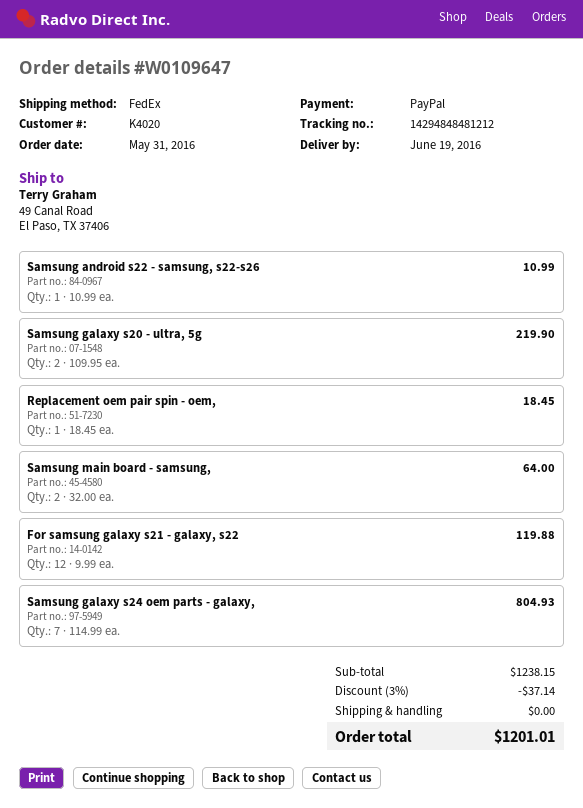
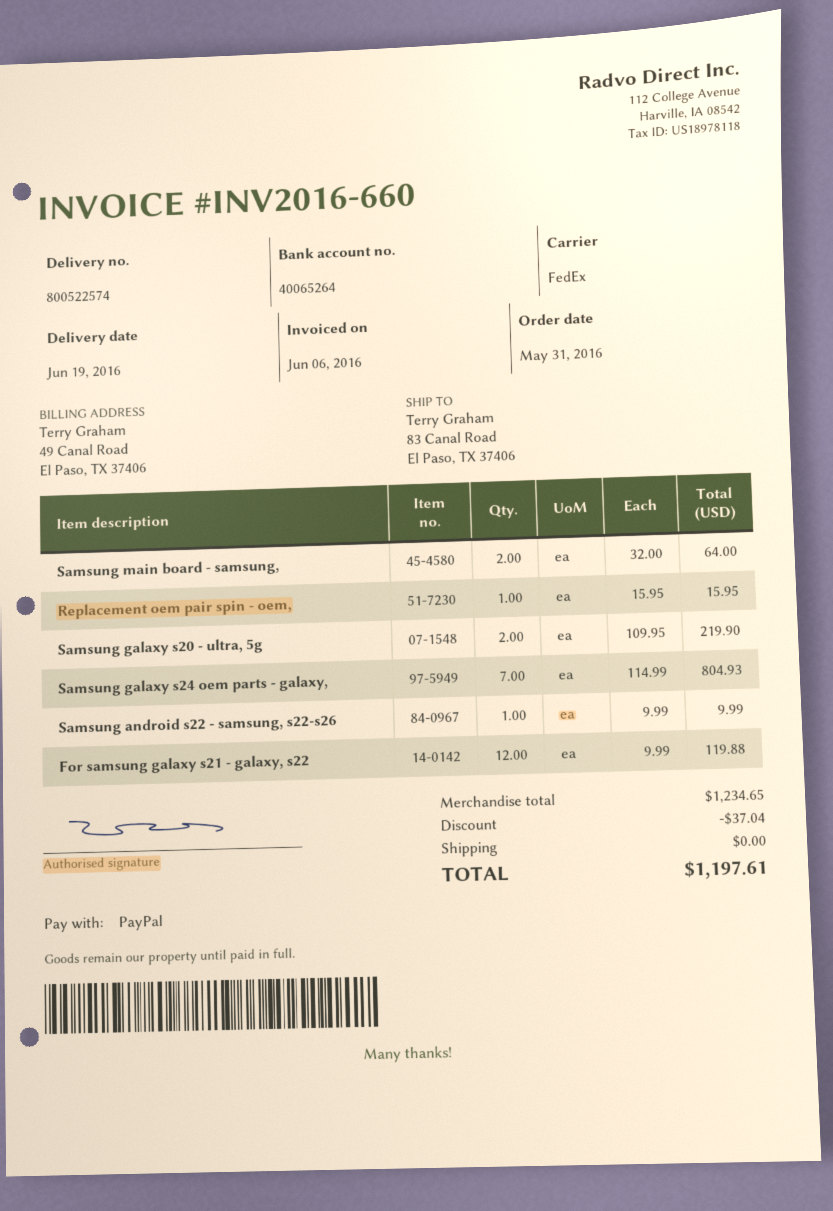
ship to: 49 Canal Road, El Paso, TX 37406 -> 83 Canal Road, El Paso, TX 37406
Samsung android s22 - samsung, s22-s26: 1 x 10.99 = 10.99 -> 1 x 9.99 = 9.99
Replacement oem pair spin - oem,: 1 x 18.45 = 18.45 -> 1 x 15.95 = 15.95
subtotal: 1238.15 -> 1234.65
discount: 37.14 -> 37.04
total: 1201.01 -> 1197.61

